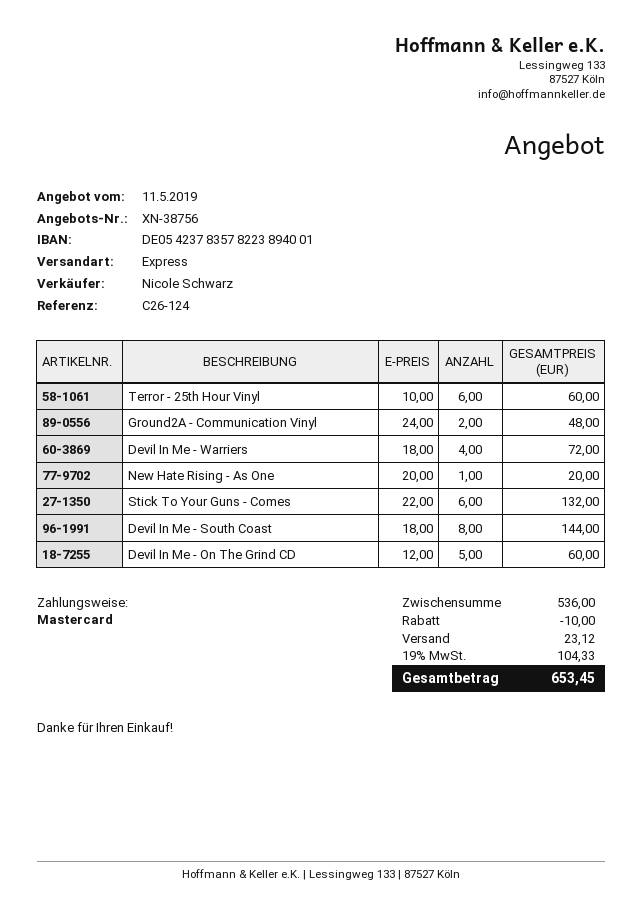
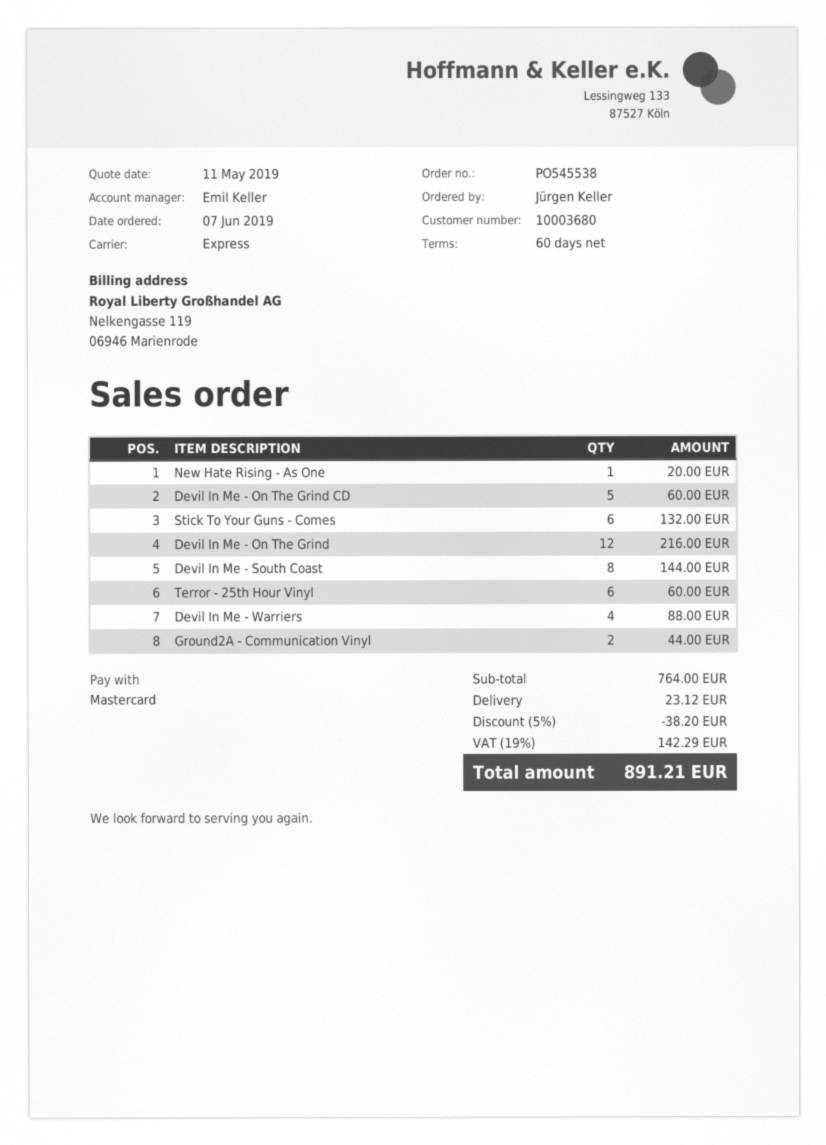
sales rep: Nicole Schwarz -> Emil Keller
Ground2A - Communication Vinyl: 2 for 48.00 -> 2 for 44.00
Devil In Me - Warriers: 4 for 72.00 -> 4 for 88.00
Devil In Me - On The Grind: none -> 12 for 216.00
subtotal: 536.00 -> 764.00
discount: 10.00 -> 38.20
tax: 19% = 104.33 -> 19% = 142.29
total: 653.45 -> 891.21

